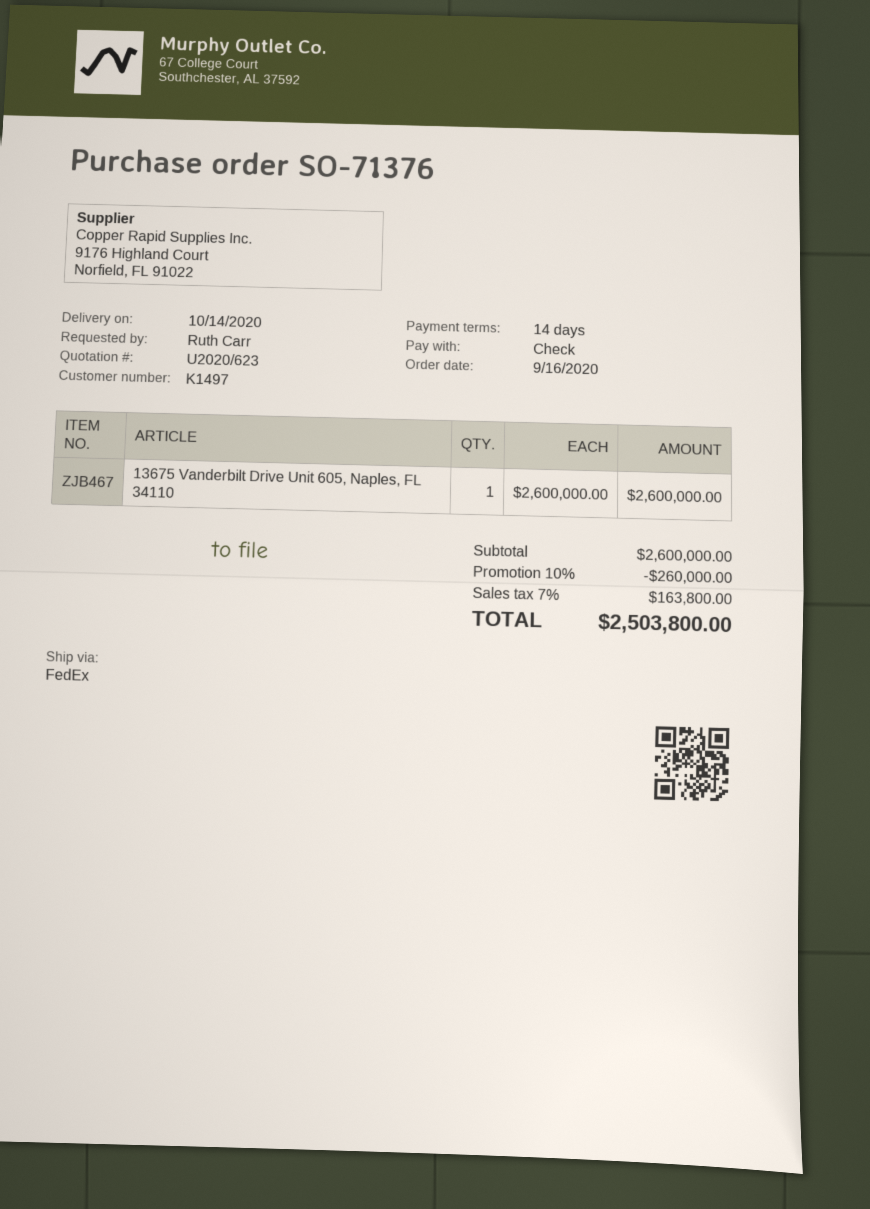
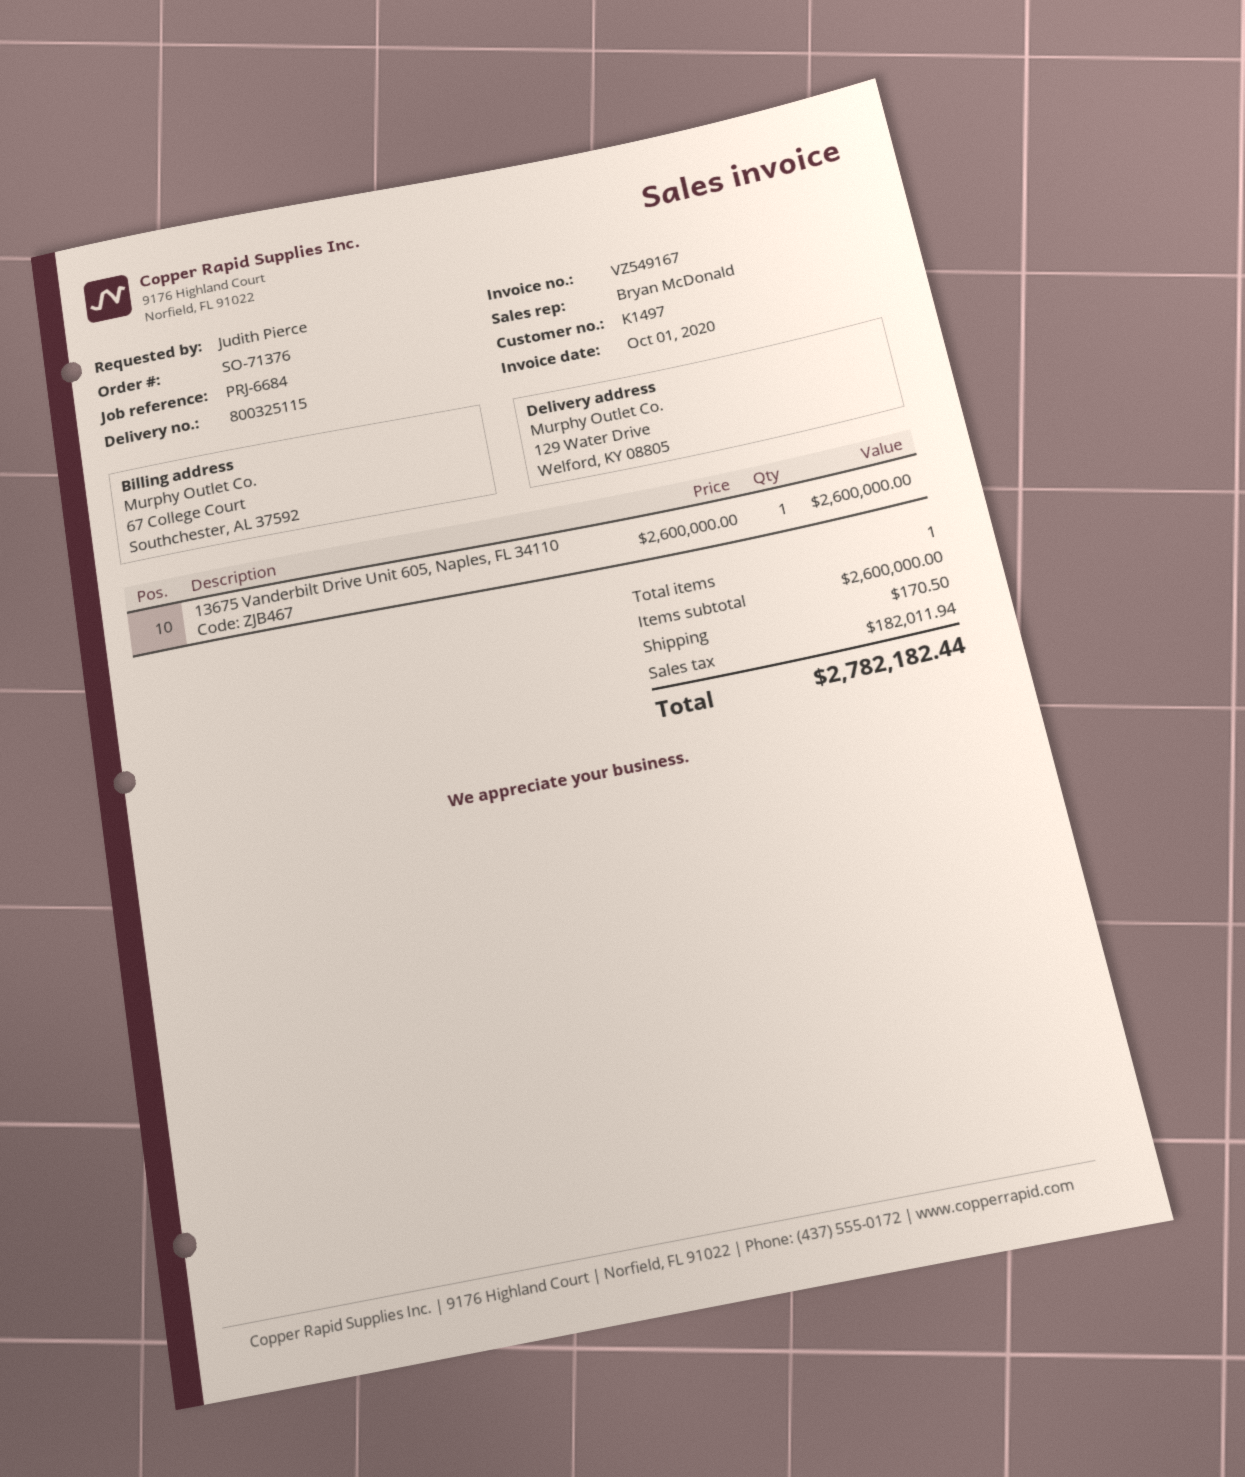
ordered by: Ruth Carr -> Judith Pierce
discount: 10% = 260000.00 -> none
shipping: none -> 170.50
tax: 163800.00 -> 182011.94
total: 2503800.00 -> 2782182.44

